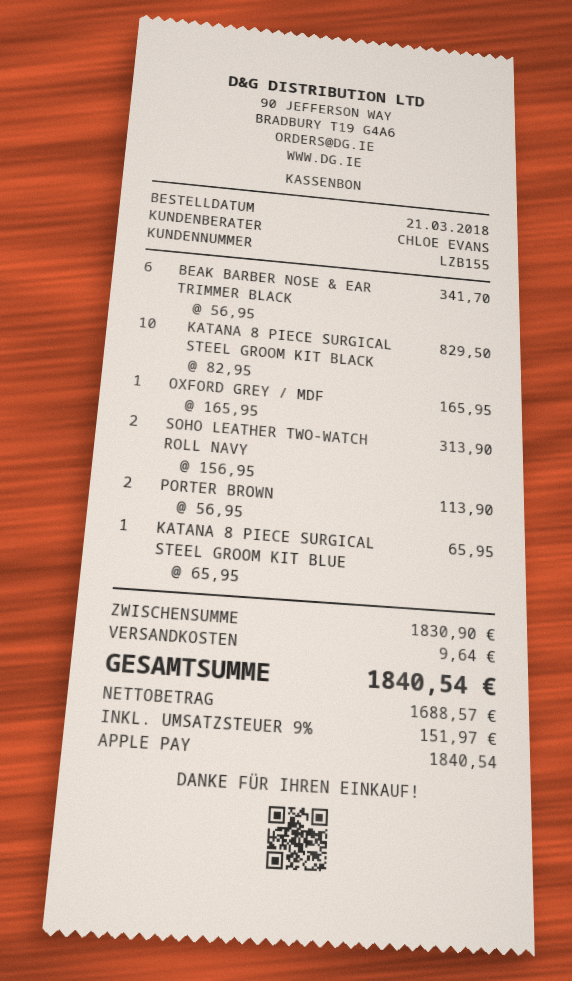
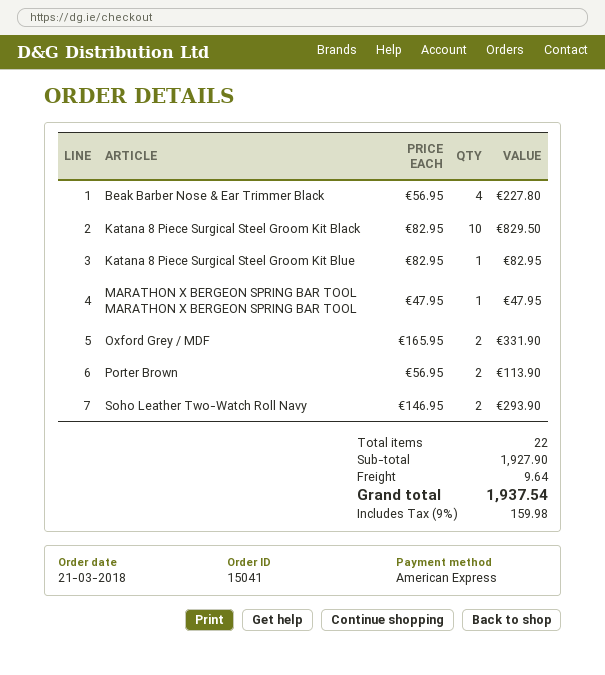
payment method: Apple Pay -> American Express
BEAK BARBER NOSE & EAR TRIMMER BLACK: 6 x 56.95 = 341.70 -> 4 x 56.95 = 227.80
OXFORD GREY / MDF: 1 x 165.95 = 165.95 -> 2 x 165.95 = 331.90
SOHO LEATHER TWO-WATCH ROLL NAVY: 2 x 156.95 = 313.90 -> 2 x 146.95 = 293.90
KATANA 8 PIECE SURGICAL STEEL GROOM KIT BLUE: 1 x 65.95 = 65.95 -> 1 x 82.95 = 82.95
MARATHON X BERGEON SPRING BAR TOOL MARATHON X BERGEON SPRING BAR TOOL: none -> 1 x 47.95 = 47.95
subtotal: 1830.90 -> 1927.90
tax: 9% = 151.97 -> 9% = 159.98
total: 1840.54 -> 1937.54

